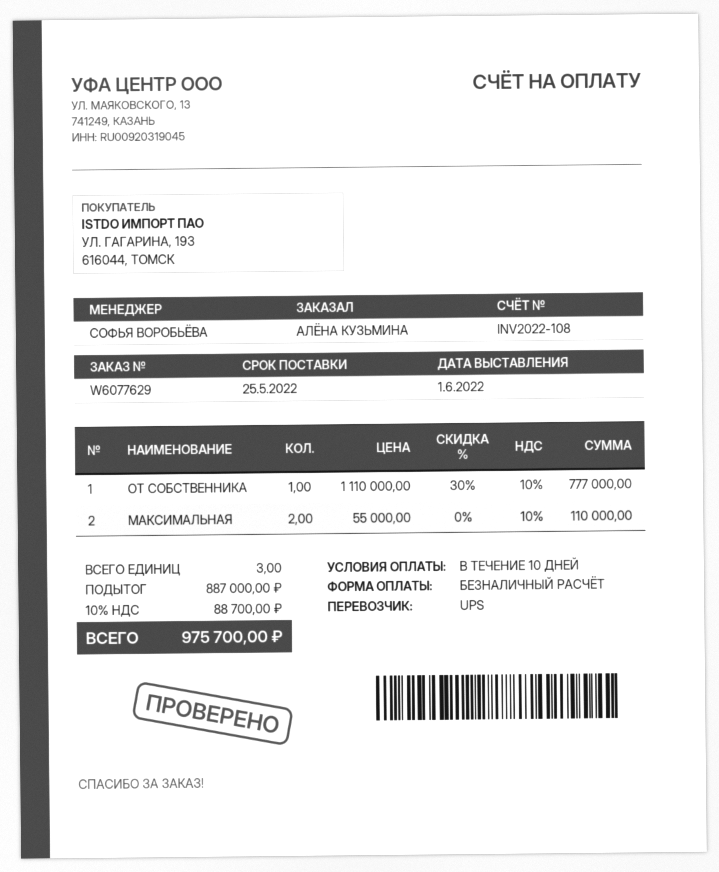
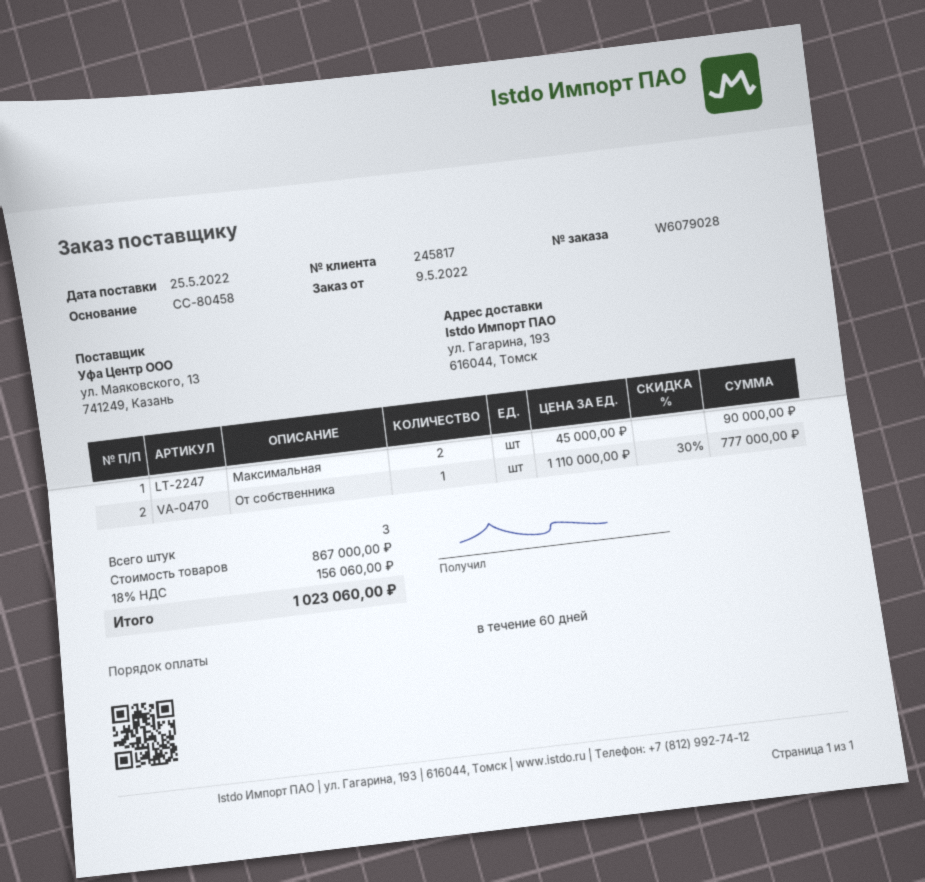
order number: W6077629 -> W6079028
payment terms: 10 days -> 60 days
МАКСИМАЛЬНАЯ: 2 x 55000.00 = 110000.00 -> 2 x 45000.00 = 90000.00
subtotal: 887000.00 -> 867000.00
tax: 10% = 88700.00 -> 18% = 156060.00
total: 975700.00 -> 1023060.00

